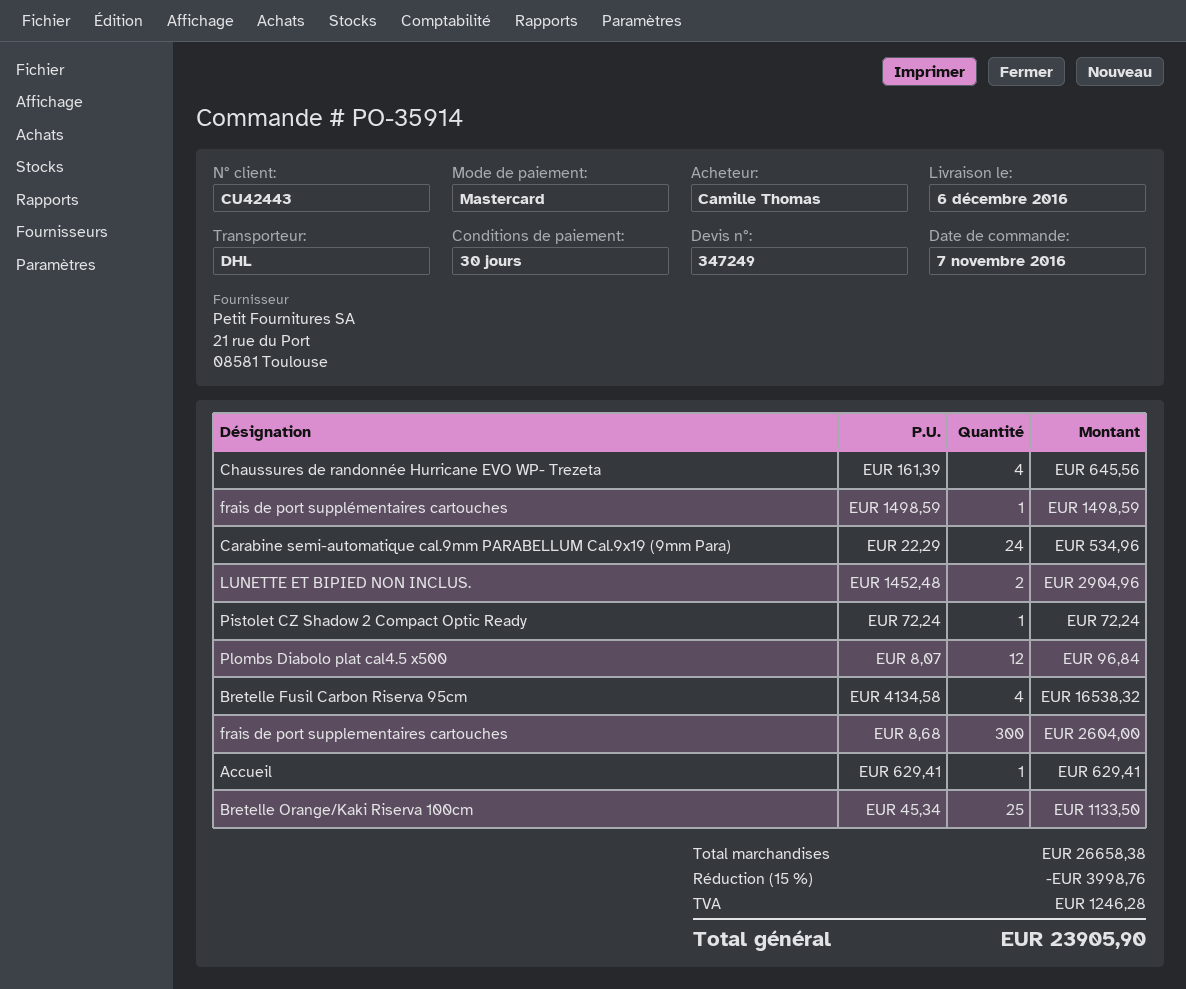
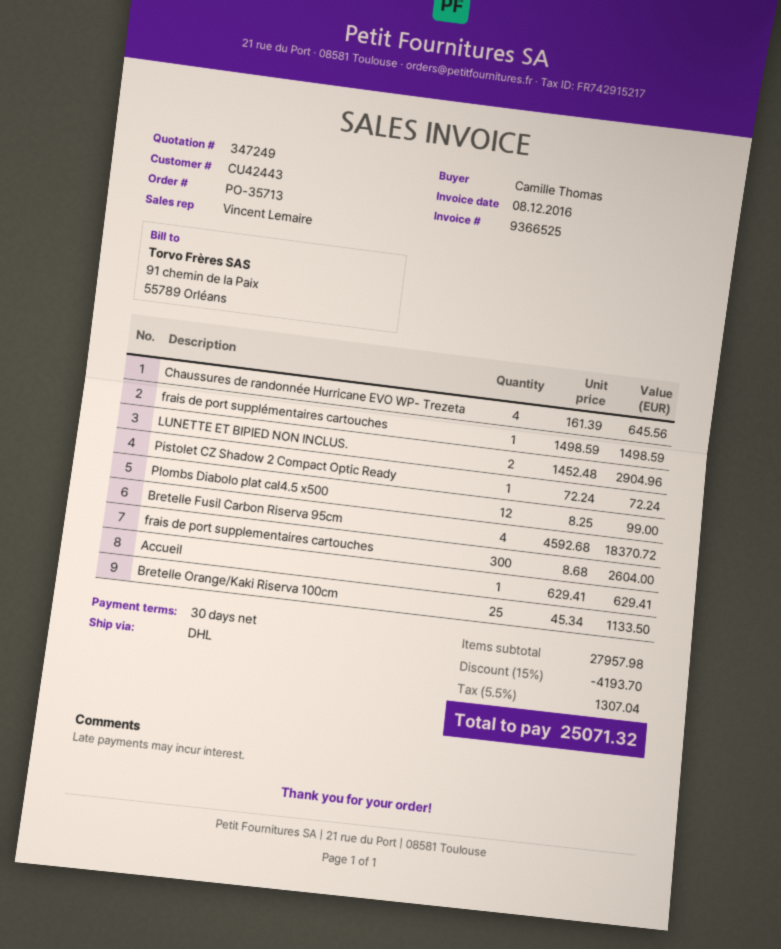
order number: PO-35914 -> PO-35713
Carabine semi-automatique cal.9mm PARABELLUM Cal.9x19 (9mm Para): 24 x 22.29 = 534.96 -> none
Plombs Diabolo plat cal4.5 x500: 12 x 8.07 = 96.84 -> 12 x 8.25 = 99.00
Bretelle Fusil Carbon Riserva 95cm: 4 x 4134.58 = 16538.32 -> 4 x 4592.68 = 18370.72
subtotal: 26658.38 -> 27957.98
discount: 15% = 3998.76 -> 15% = 4193.70
tax: 1246.28 -> 1307.04
total: 23905.90 -> 25071.32

